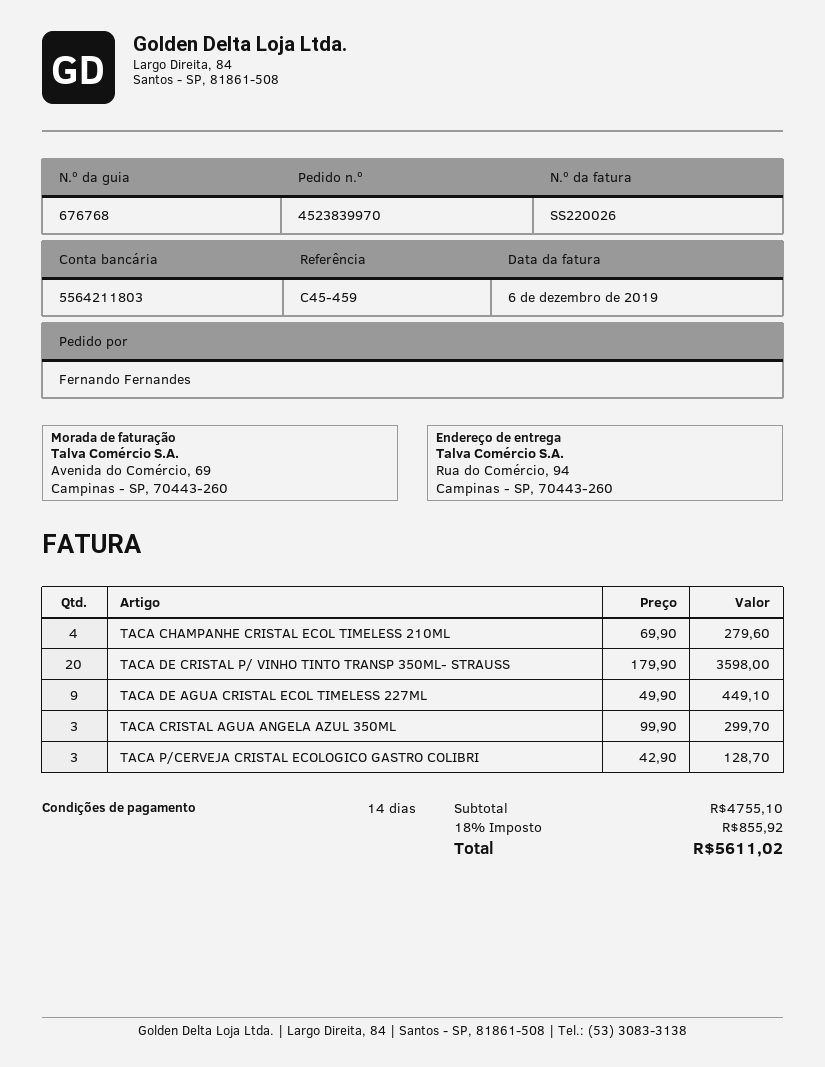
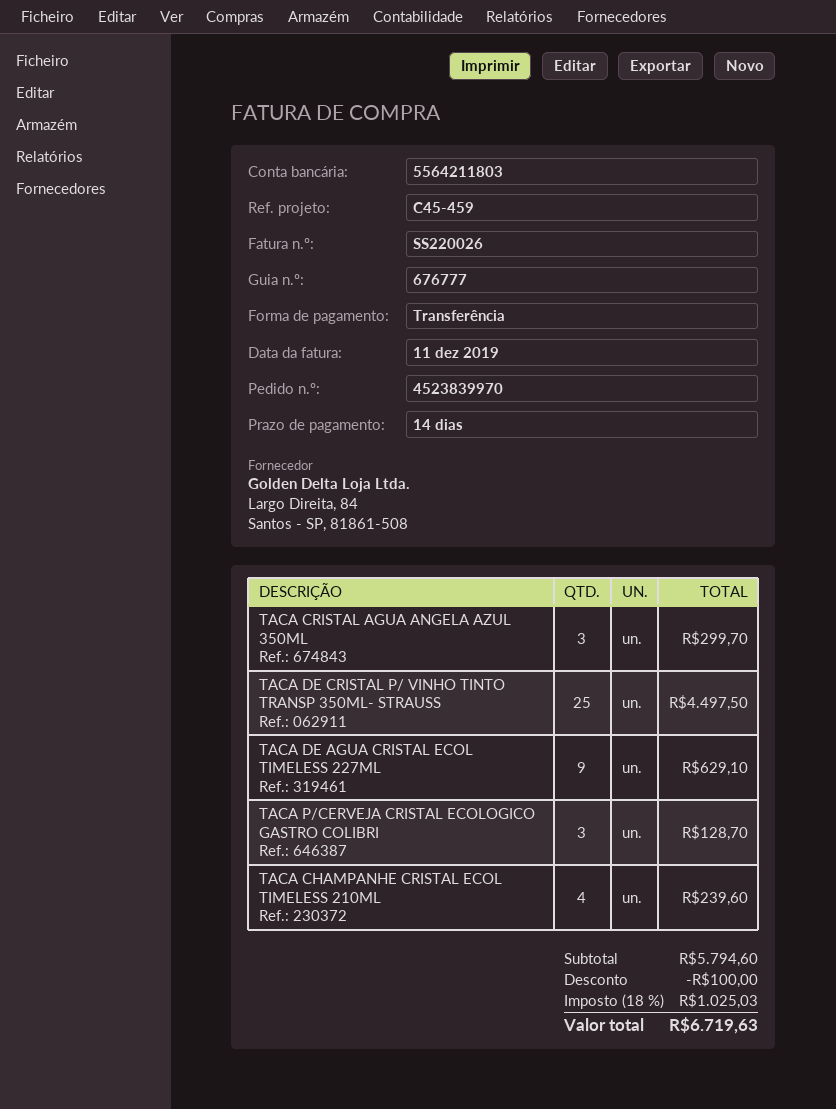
delivery note number: 676768 -> 676777
invoice date: 2019-12-06 -> 2019-12-11
TACA CHAMPANHE CRISTAL ECOL TIMELESS 210ML: 4 for 279.60 -> 4 for 239.60
TACA DE CRISTAL P/ VINHO TINTO TRANSP 350ML- STRAUSS: 20 for 3598.00 -> 25 for 4497.50
TACA DE AGUA CRISTAL ECOL TIMELESS 227ML: 9 for 449.10 -> 9 for 629.10
subtotal: 4755.10 -> 5794.60
discount: none -> 100.00
tax: 18% = 855.92 -> 18% = 1025.03
total: 5611.02 -> 6719.63

